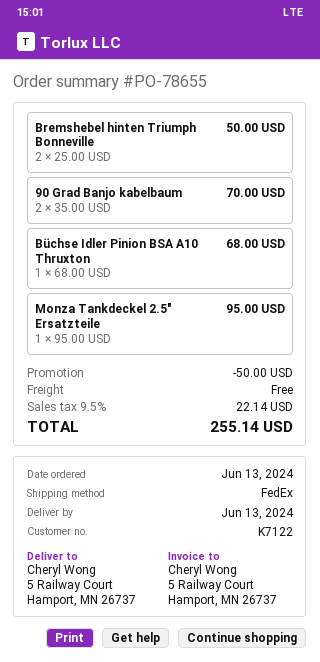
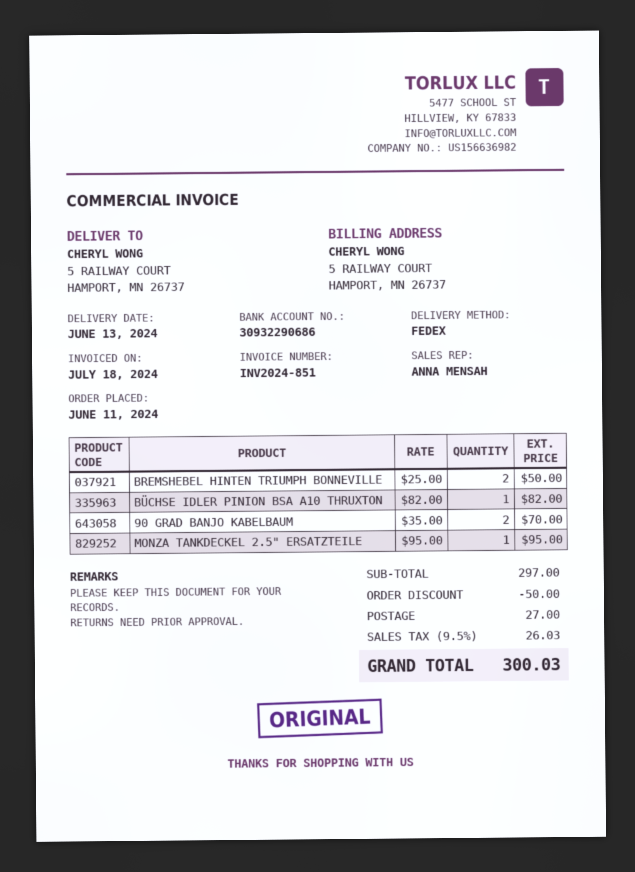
order date: 2024-06-13 -> 2024-06-11
Büchse Idler Pinion BSA A10 Thruxton: 1 x 68.00 = 68.00 -> 1 x 82.00 = 82.00
shipping: 0.00 -> 27.00
tax: 9.5% = 22.14 -> 9.5% = 26.03
total: 255.14 -> 300.03

